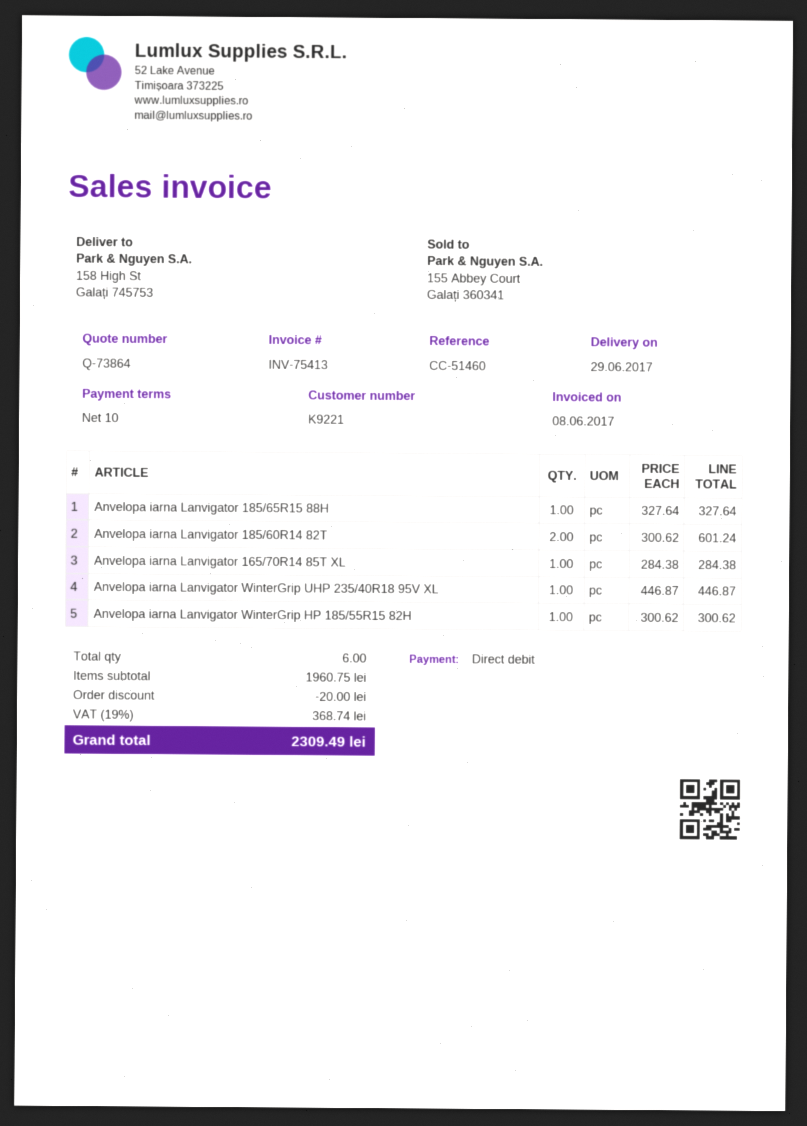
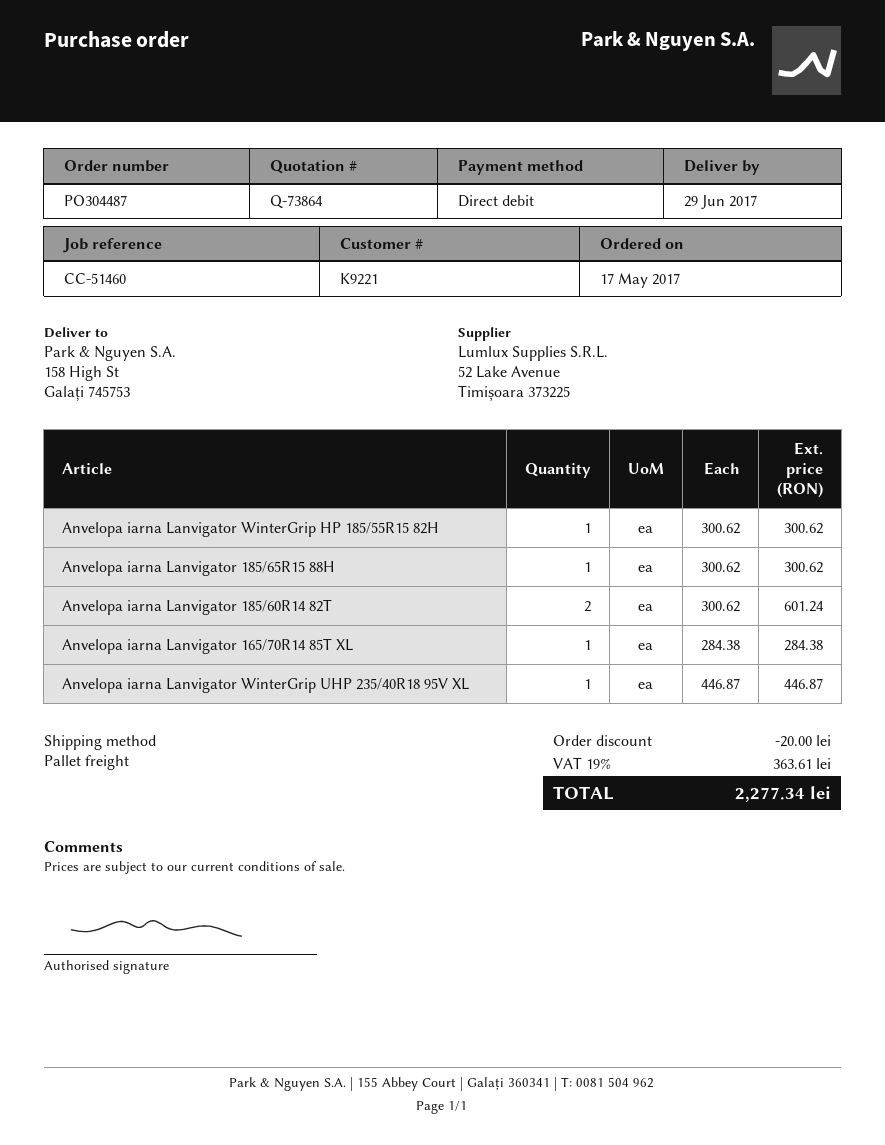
Anvelopa iarna Lanvigator 185/65R15 88H: 1 x 327.64 = 327.64 -> 1 x 300.62 = 300.62
tax: 19% = 368.74 -> 19% = 363.61
total: 2309.49 -> 2277.34

